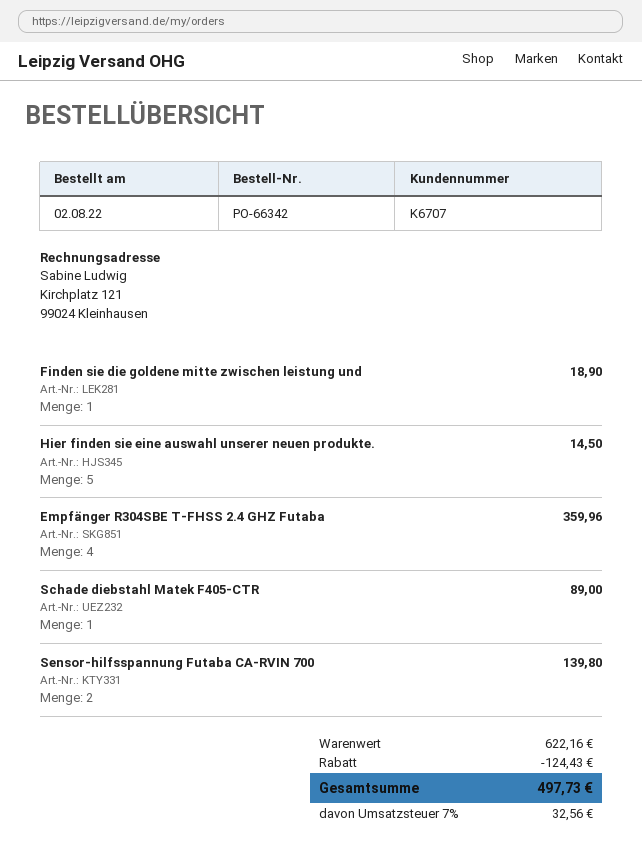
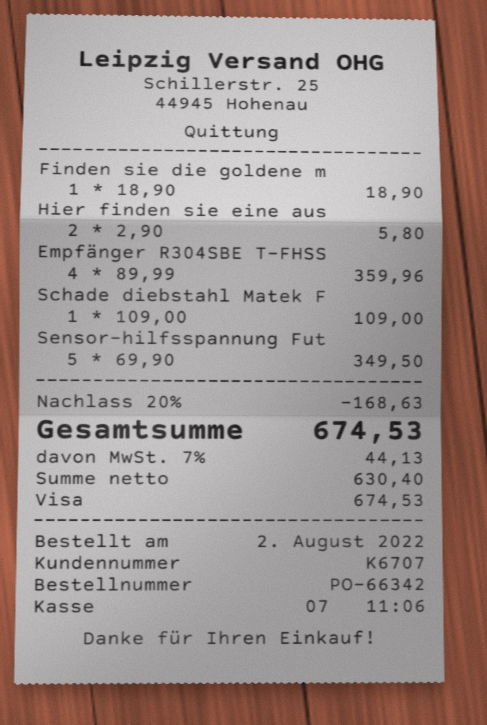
Hier finden sie eine auswahl unserer neuen produkte.: 5 for 14.50 -> 2 for 5.80
Schade diebstahl Matek F405-CTR: 1 for 89.00 -> 1 for 109.00
Sensor-hilfsspannung Futaba CA-RVIN 700: 2 for 139.80 -> 5 for 349.50
discount: 124.43 -> 168.63
tax: 7% = 32.56 -> 7% = 44.13
total: 497.73 -> 674.53

